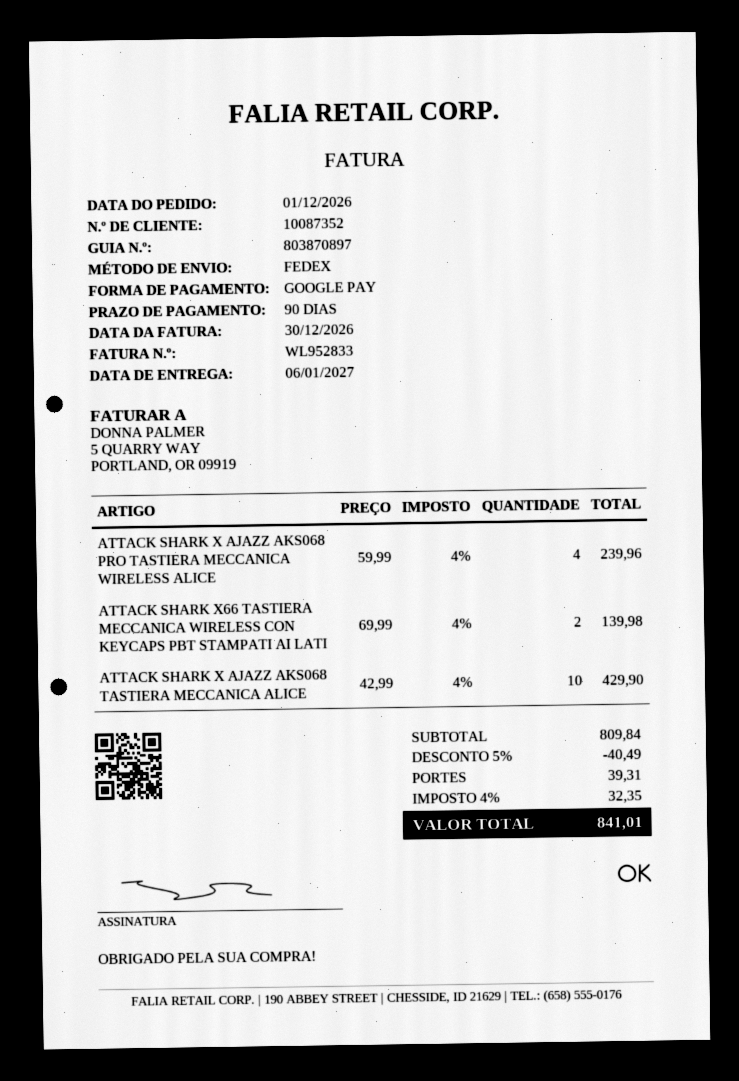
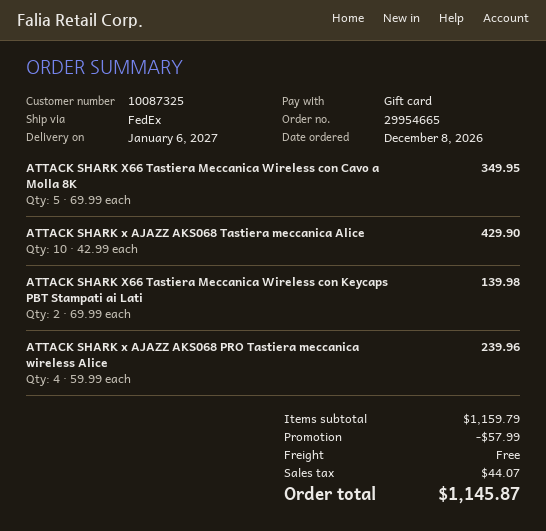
order date: 2026-12-01 -> 2026-12-08
customer number: 10087352 -> 10087325
payment method: Google Pay -> gift card
ATTACK SHARK X66 Tastiera Meccanica Wireless con Cavo a Molla 8K: none -> 5 x 69.99 = 349.95
subtotal: 809.84 -> 1159.79
discount: 40.49 -> 57.99
shipping: 39.31 -> 0.00
tax: 32.35 -> 44.07
total: 841.01 -> 1145.87

